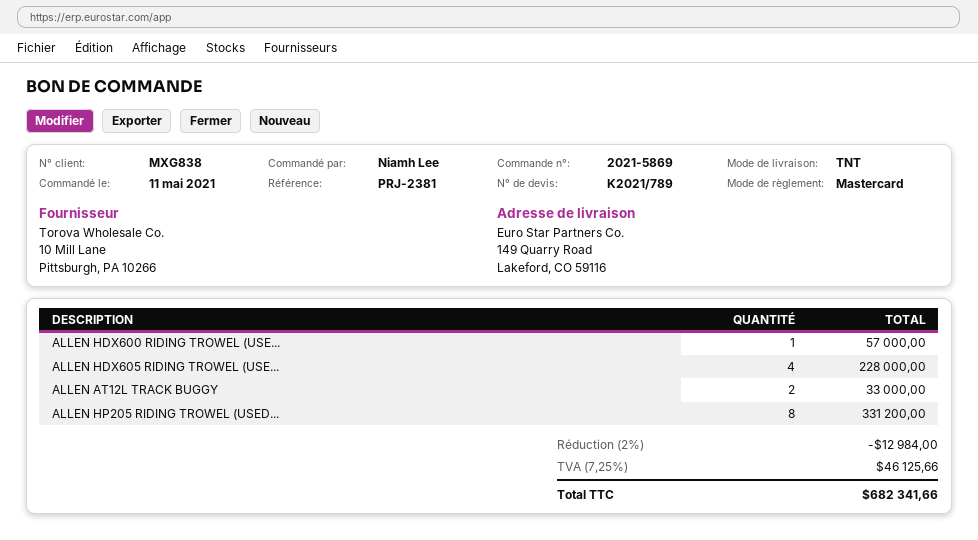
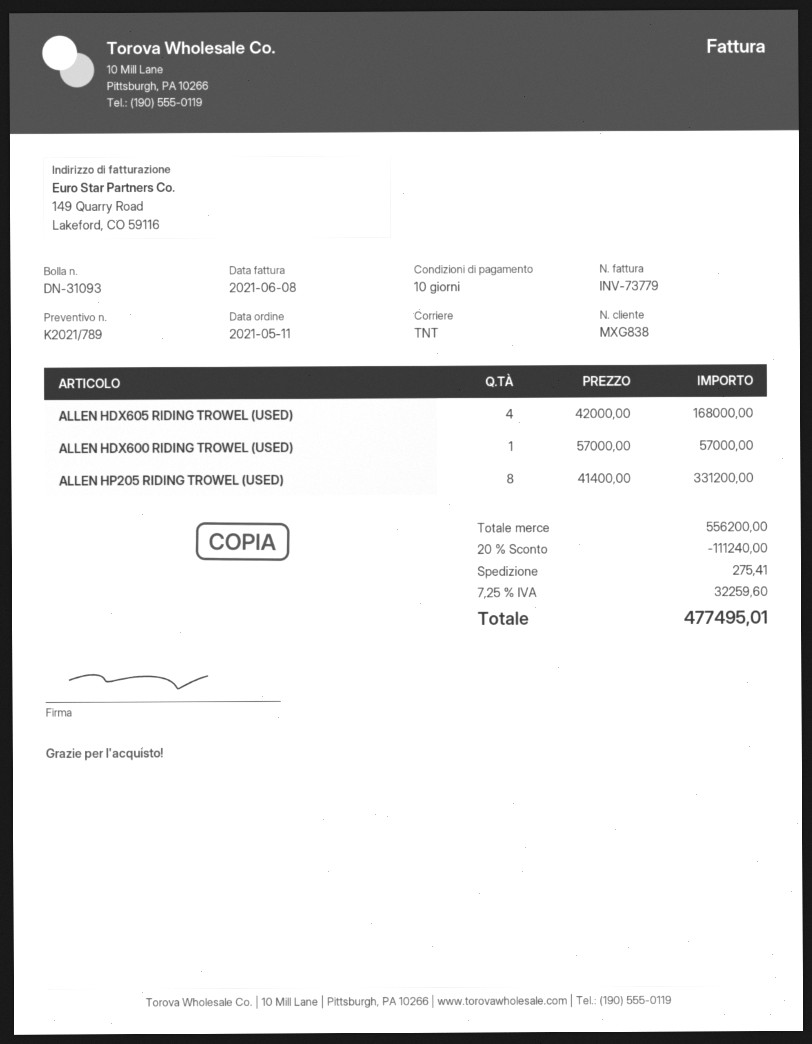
ALLEN HDX605 RIDING TROWEL (USE...: 4 for 228000.00 -> 4 for 168000.00
ALLEN AT12L TRACK BUGGY: 2 for 33000.00 -> none
discount: 2% = 12984.00 -> 20% = 111240.00
shipping: none -> 275.41
tax: 7.25% = 46125.66 -> 7.25% = 32259.60
total: 682341.66 -> 477495.01

